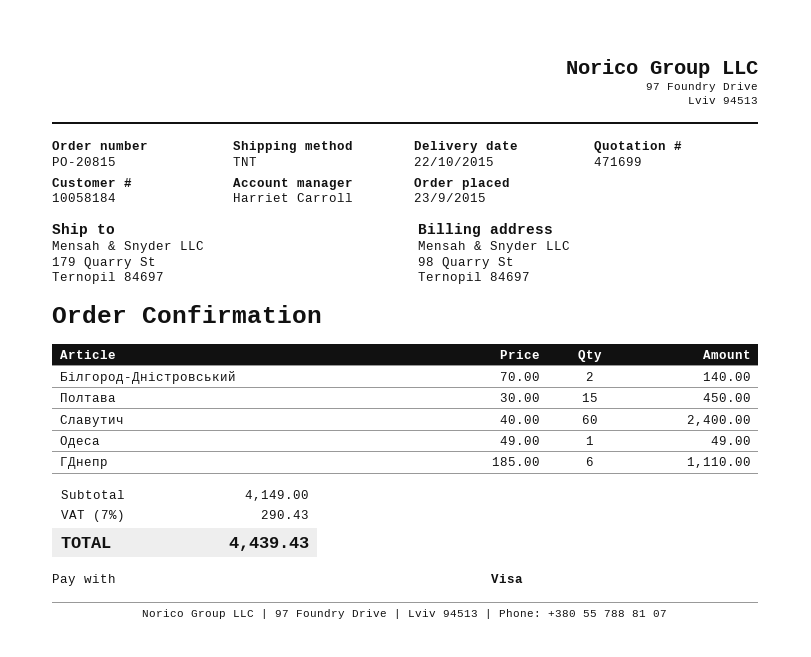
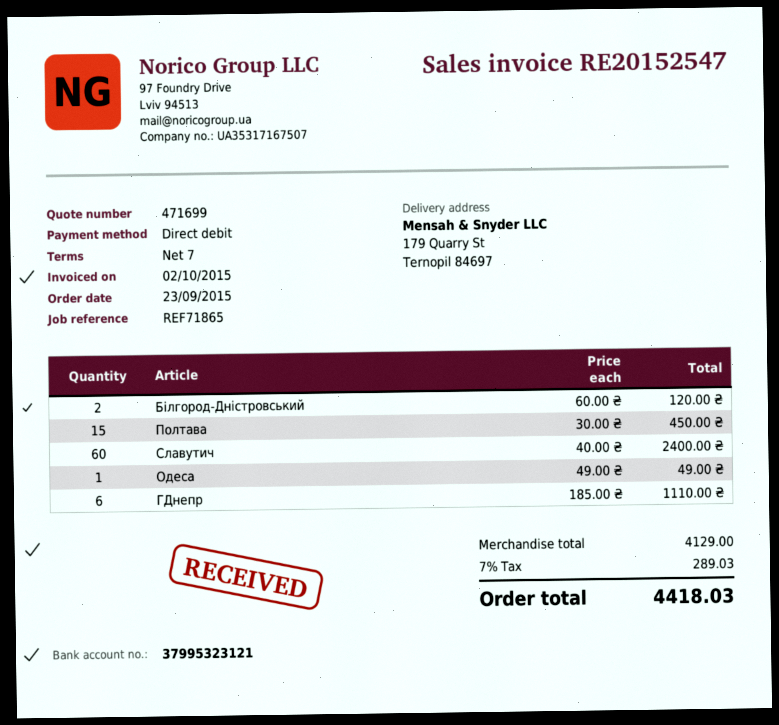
payment method: Visa -> direct debit
Білгород-Дністровський: 2 x 70.00 = 140.00 -> 2 x 60.00 = 120.00
subtotal: 4149.00 -> 4129.00
tax: 7% = 290.43 -> 7% = 289.03
total: 4439.43 -> 4418.03

